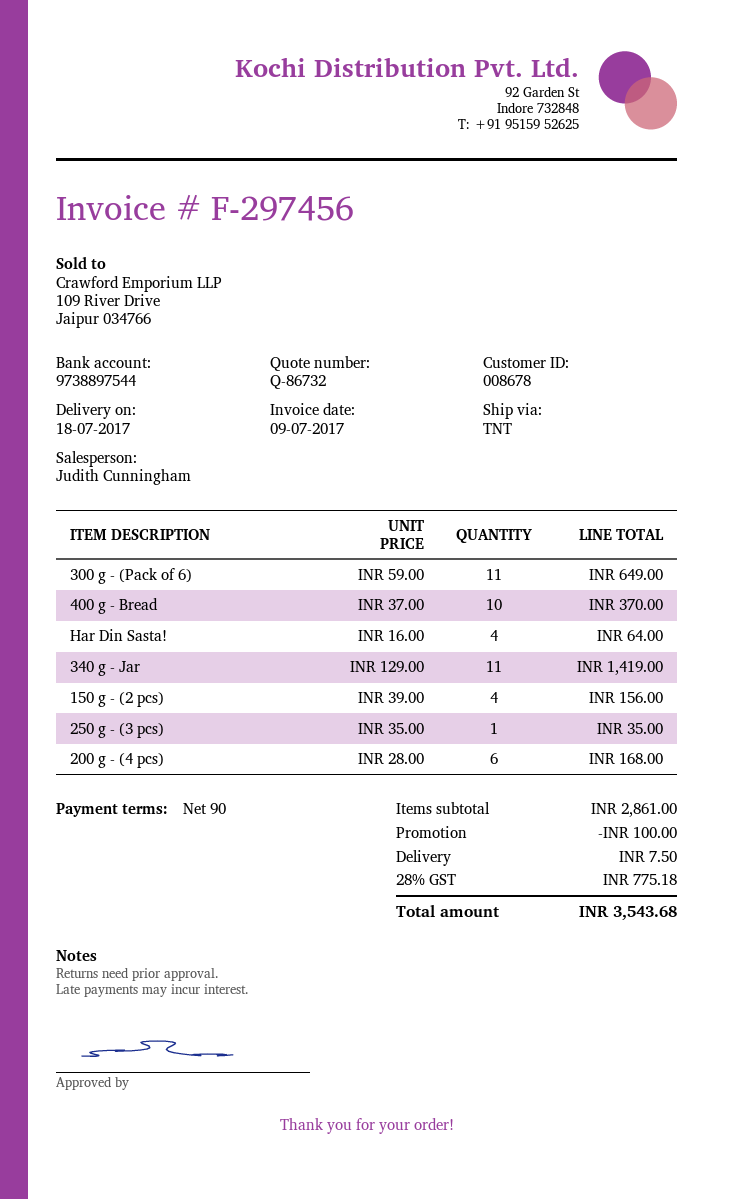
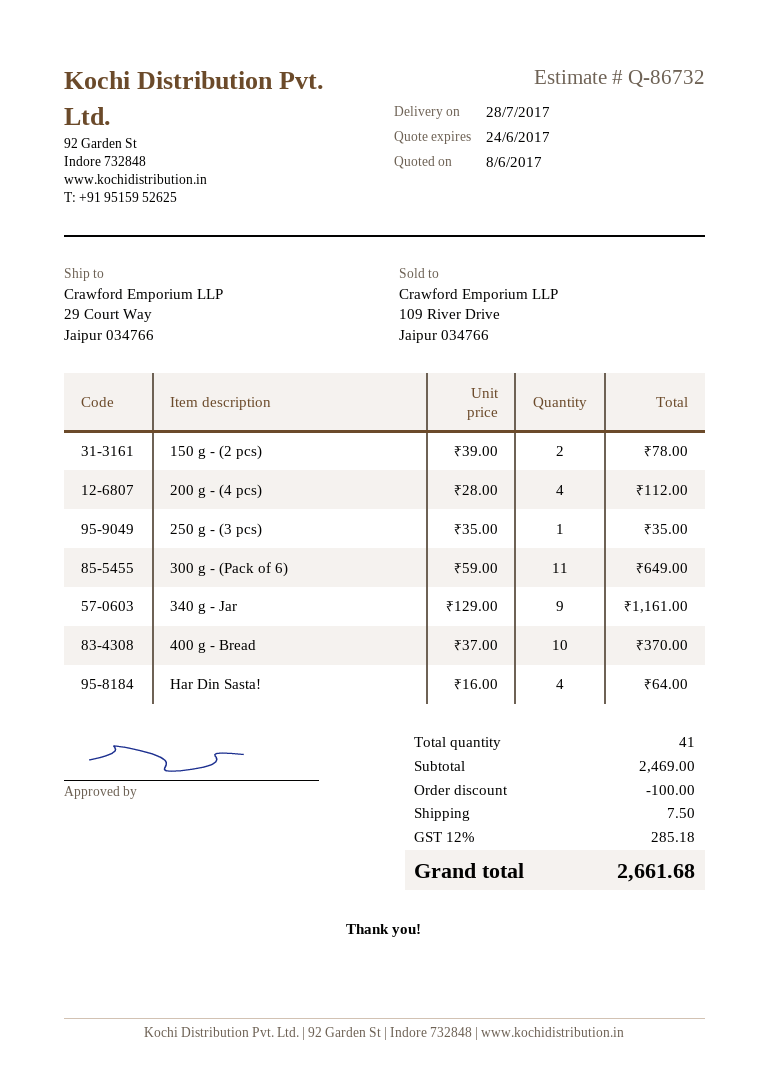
delivery date: 2017-07-18 -> 2017-07-28
340 g - Jar: 11 x 129.00 = 1419.00 -> 9 x 129.00 = 1161.00
150 g - (2 pcs): 4 x 39.00 = 156.00 -> 2 x 39.00 = 78.00
200 g - (4 pcs): 6 x 28.00 = 168.00 -> 4 x 28.00 = 112.00
subtotal: 2861.00 -> 2469.00
tax: 28% = 775.18 -> 12% = 285.18
total: 3543.68 -> 2661.68

